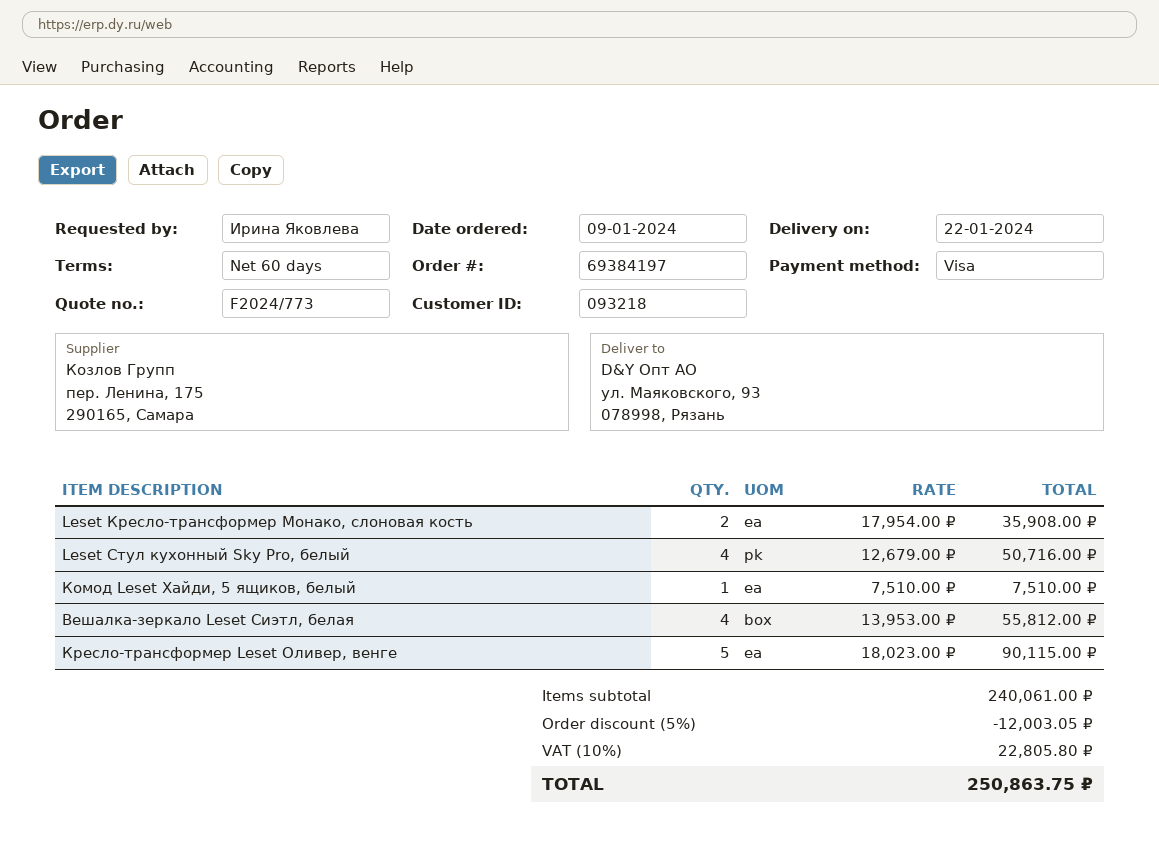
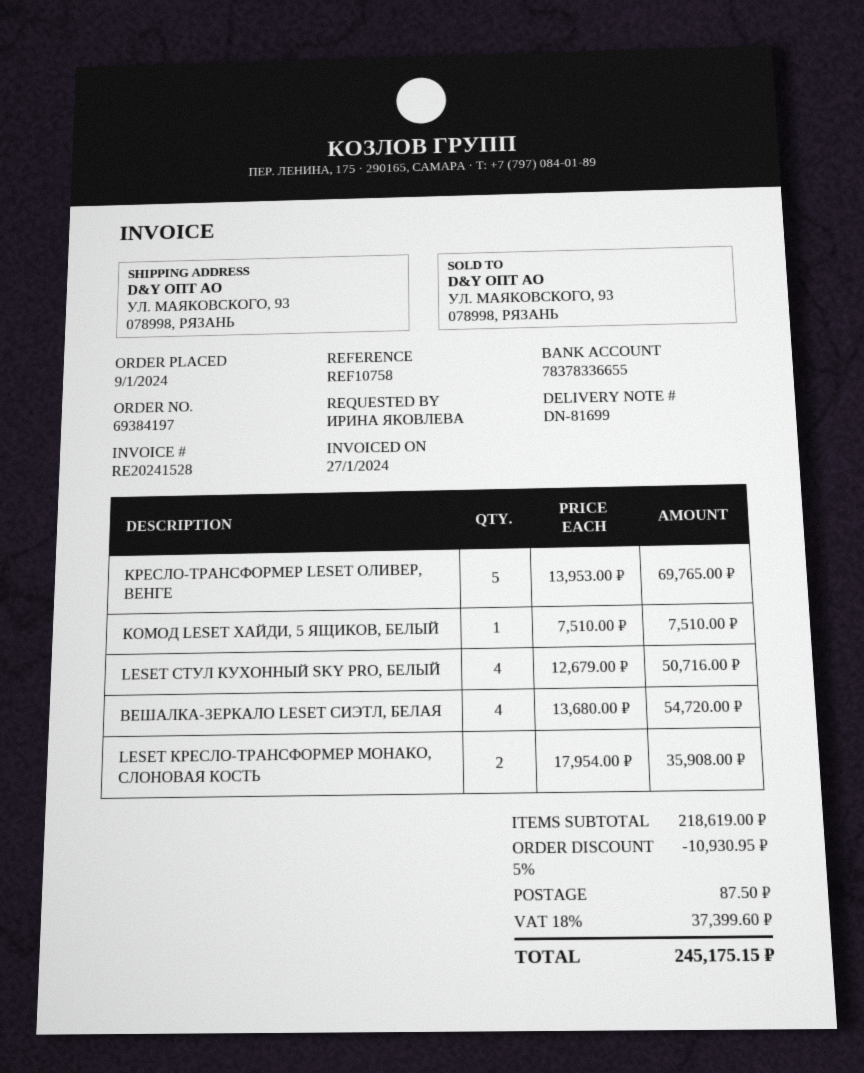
Вешалка-зеркало Leset Сиэтл, белая: 4 x 13953.00 = 55812.00 -> 4 x 13680.00 = 54720.00
Кресло-трансформер Leset Оливер, венге: 5 x 18023.00 = 90115.00 -> 5 x 13953.00 = 69765.00
subtotal: 240061.00 -> 218619.00
discount: 5% = 12003.05 -> 5% = 10930.95
shipping: none -> 87.50
tax: 10% = 22805.80 -> 18% = 37399.60
total: 250863.75 -> 245175.15

